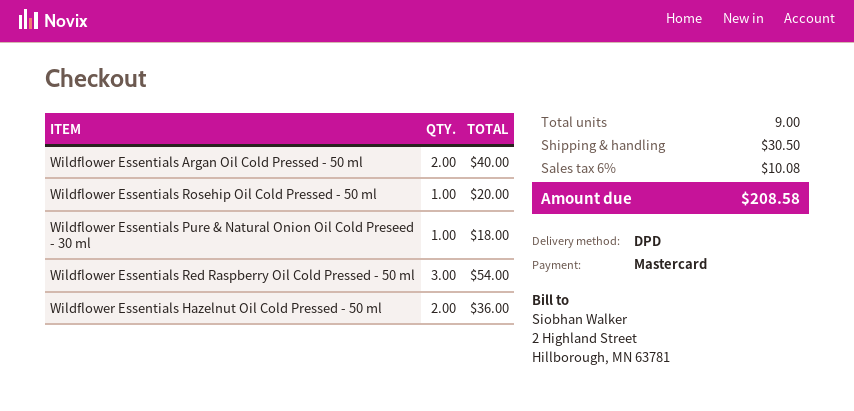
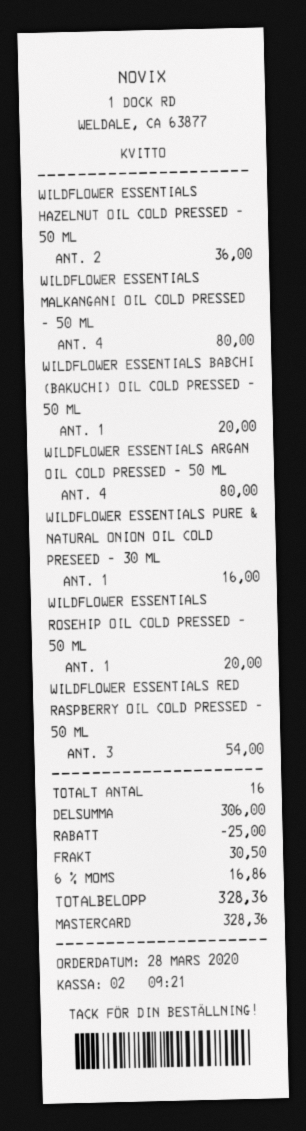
Wildflower Essentials Argan Oil Cold Pressed - 50 ml: 2 for 40.00 -> 4 for 80.00
Wildflower Essentials Pure & Natural Onion Oil Cold Preseed - 30 ml: 1 for 18.00 -> 1 for 16.00
WILDFLOWER ESSENTIALS MALKANGANI OIL COLD PRESSED - 50 ML: none -> 4 for 80.00
WILDFLOWER ESSENTIALS BABCHI (BAKUCHI) OIL COLD PRESSED - 50 ML: none -> 1 for 20.00
total quantity: 9 -> 16
discount: none -> 25.00
tax: 6% = 10.08 -> 6% = 16.86
total: 208.58 -> 328.36

